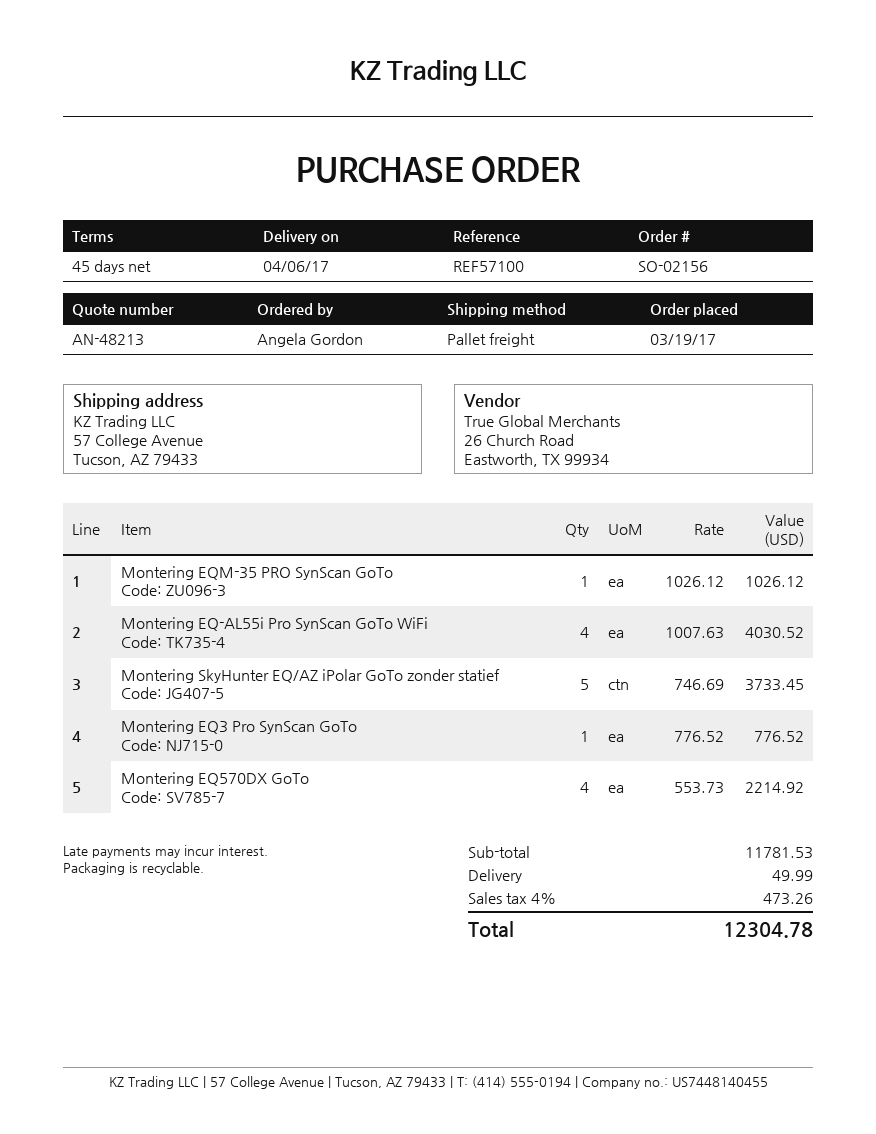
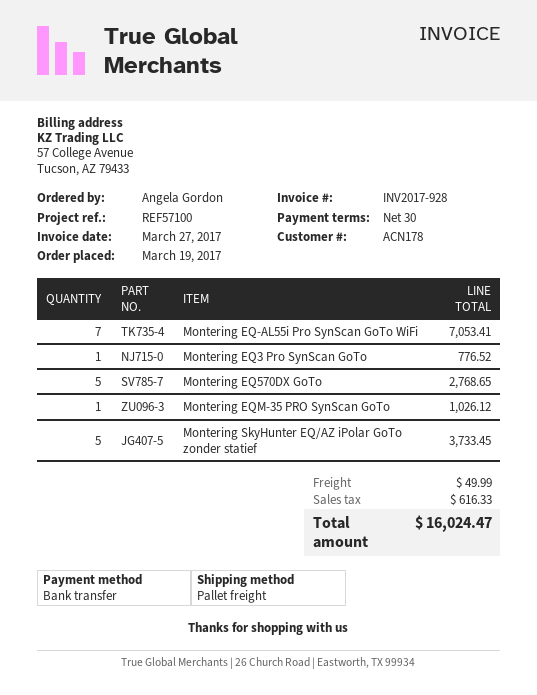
payment terms: 45 days -> 30 days
Montering EQ-AL55i Pro SynScan GoTo WiFi: 4 for 4030.52 -> 7 for 7053.41
Montering EQ570DX GoTo: 4 for 2214.92 -> 5 for 2768.65
tax: 473.26 -> 616.33
total: 12304.78 -> 16024.47

